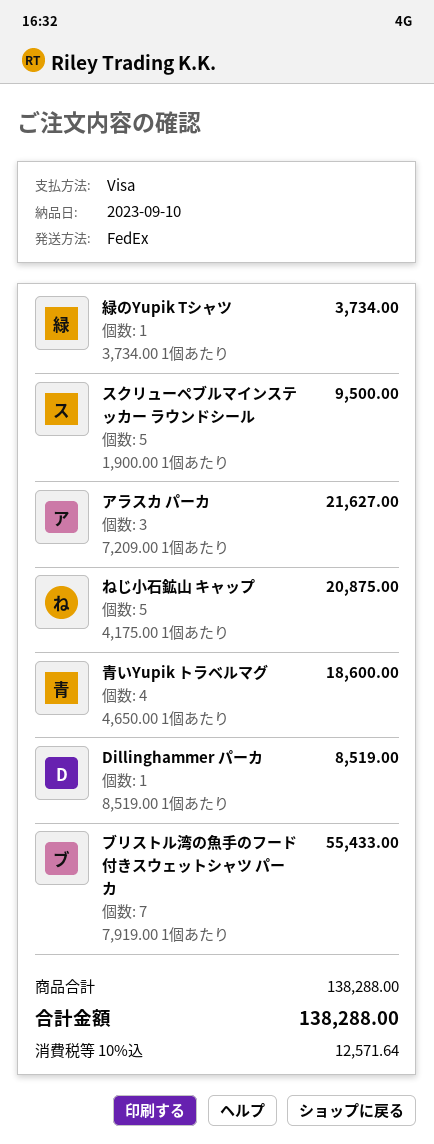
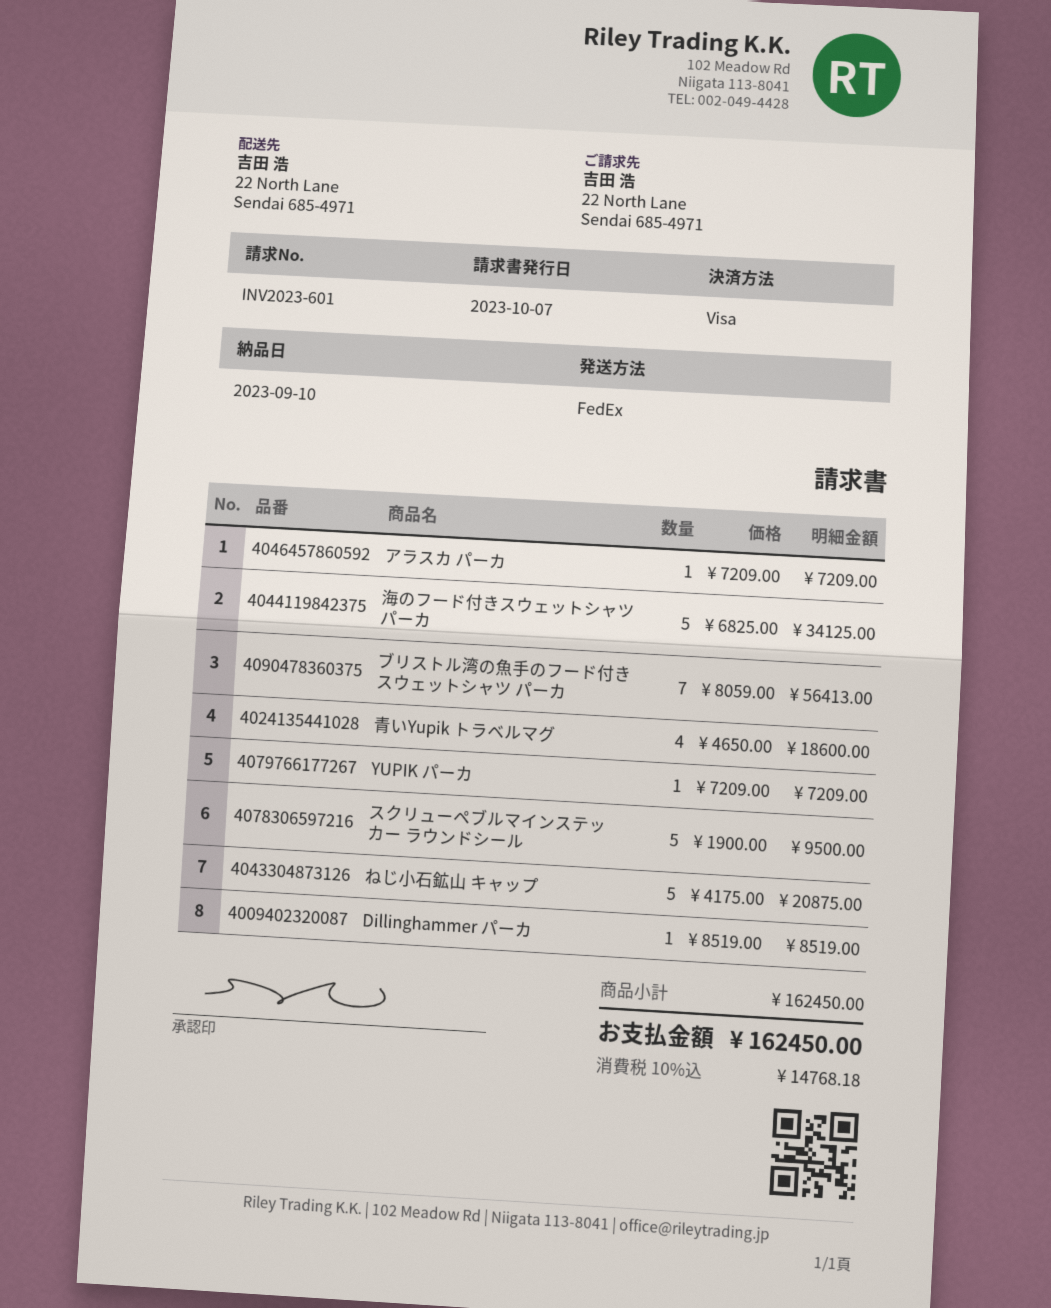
緑のYupik Tシャツ: 1 x 3734.00 = 3734.00 -> none
アラスカ パーカ: 3 x 7209.00 = 21627.00 -> 1 x 7209.00 = 7209.00
ブリストル湾の魚手のフード付きスウェットシャツ パーカ: 7 x 7919.00 = 55433.00 -> 7 x 8059.00 = 56413.00
海のフード付きスウェットシャツ パーカ: none -> 5 x 6825.00 = 34125.00
YUPIK パーカ: none -> 1 x 7209.00 = 7209.00
subtotal: 138288.00 -> 162450.00
tax: 10% = 12571.64 -> 10% = 14768.18
total: 138288.00 -> 162450.00

